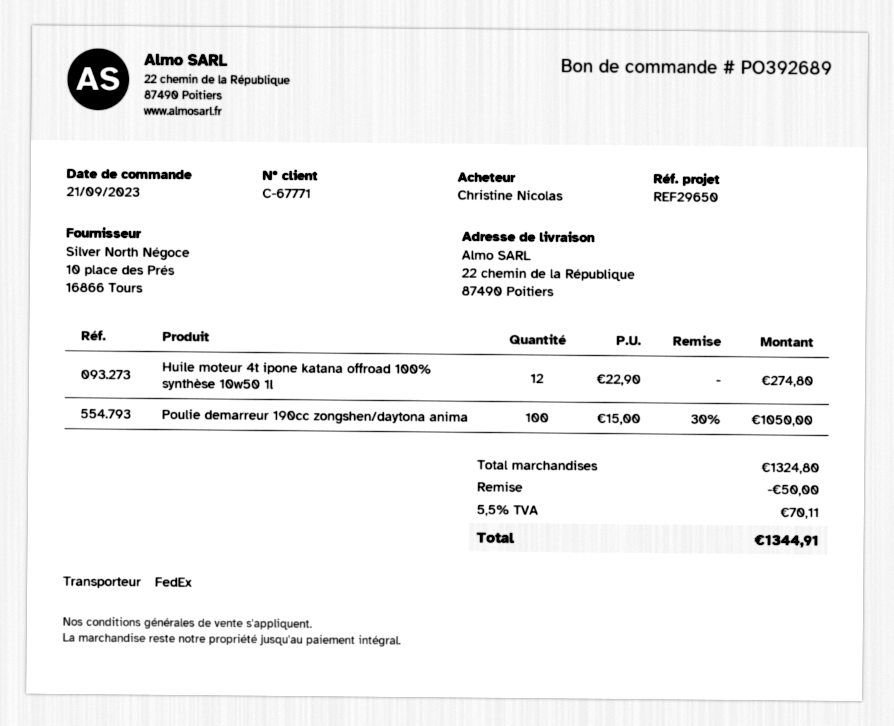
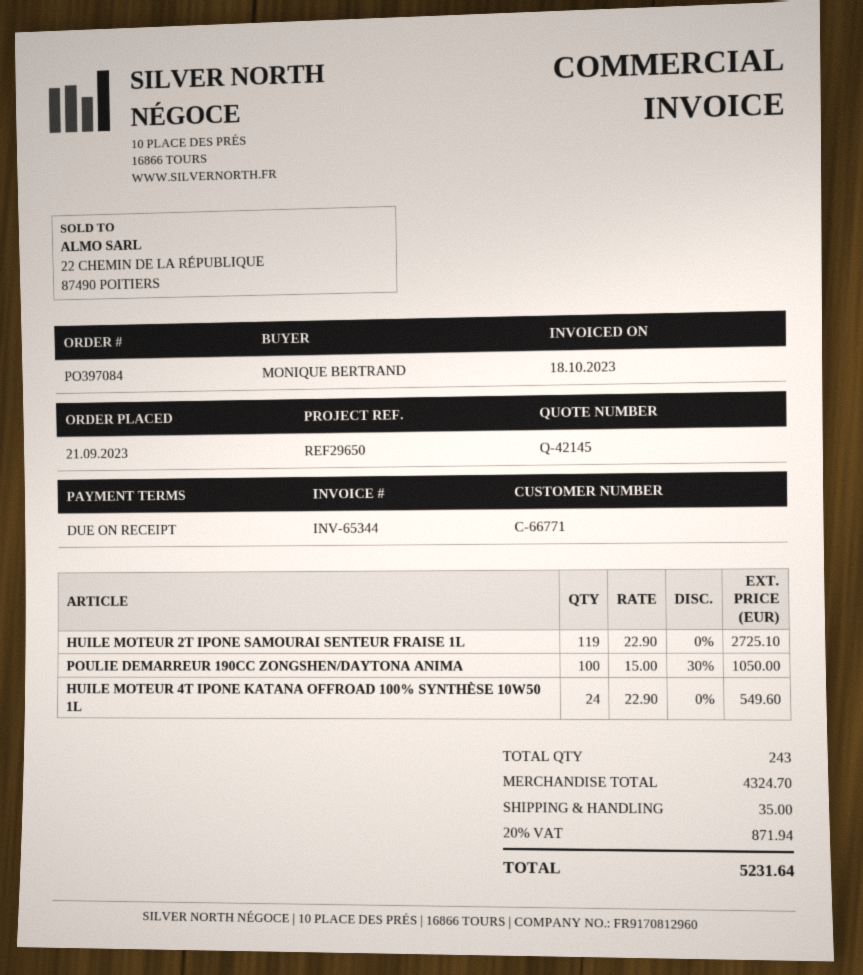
order number: PO392689 -> PO397084
customer number: C-67771 -> C-66771
ordered by: Christine Nicolas -> MONIQUE BERTRAND
Huile moteur 4t ipone katana offroad 100% synthèse 10w50 1l: 12 x 22.90 = 274.80 -> 24 x 22.90 = 549.60
HUILE MOTEUR 2T IPONE SAMOURAI SENTEUR FRAISE 1L: none -> 119 x 22.90 = 2725.10
subtotal: 1324.80 -> 4324.70
discount: 50.00 -> none
shipping: none -> 35.00
tax: 5.5% = 70.11 -> 20% = 871.94
total: 1344.91 -> 5231.64

